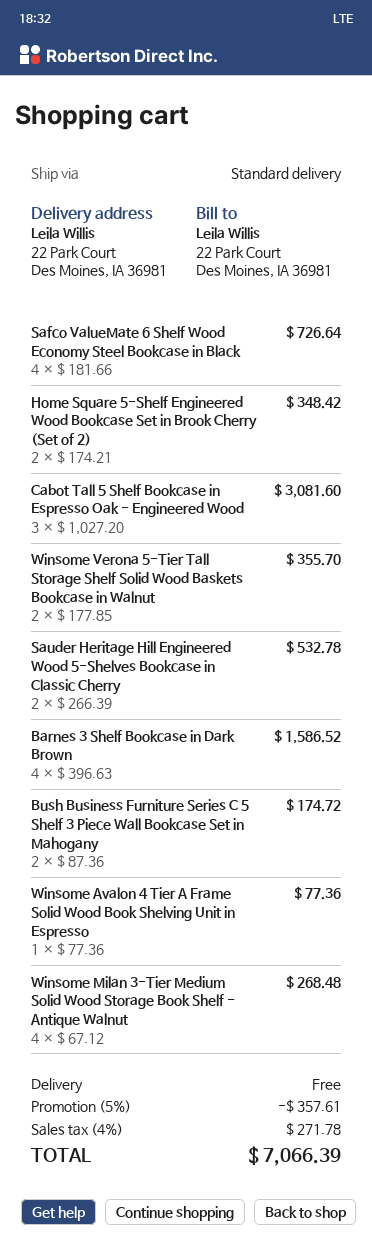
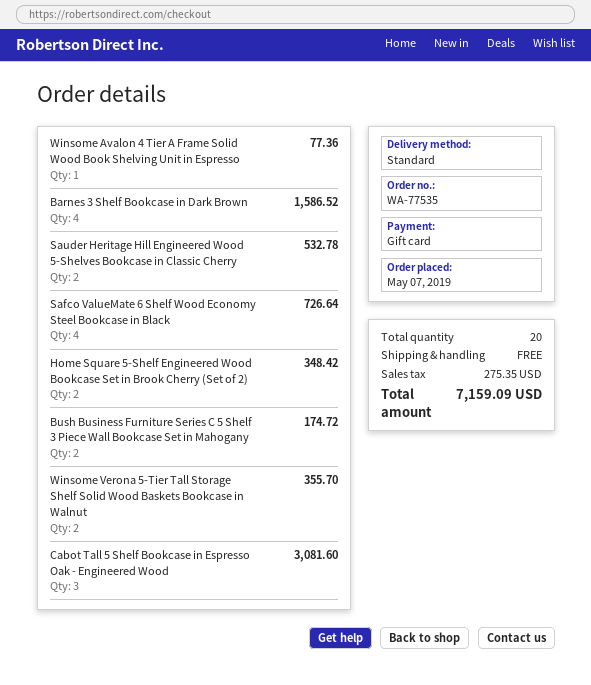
Winsome Milan 3-Tier Medium Solid Wood Storage Book Shelf - Antique Walnut: 4 for 268.48 -> none
discount: 5% = 357.61 -> none
tax: 271.78 -> 275.35
total: 7066.39 -> 7159.09

